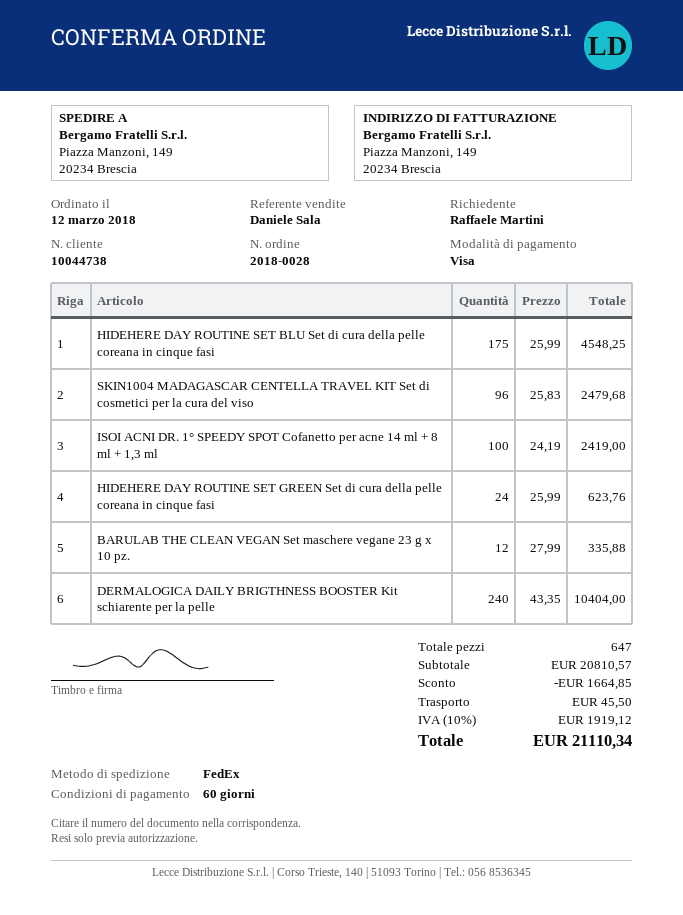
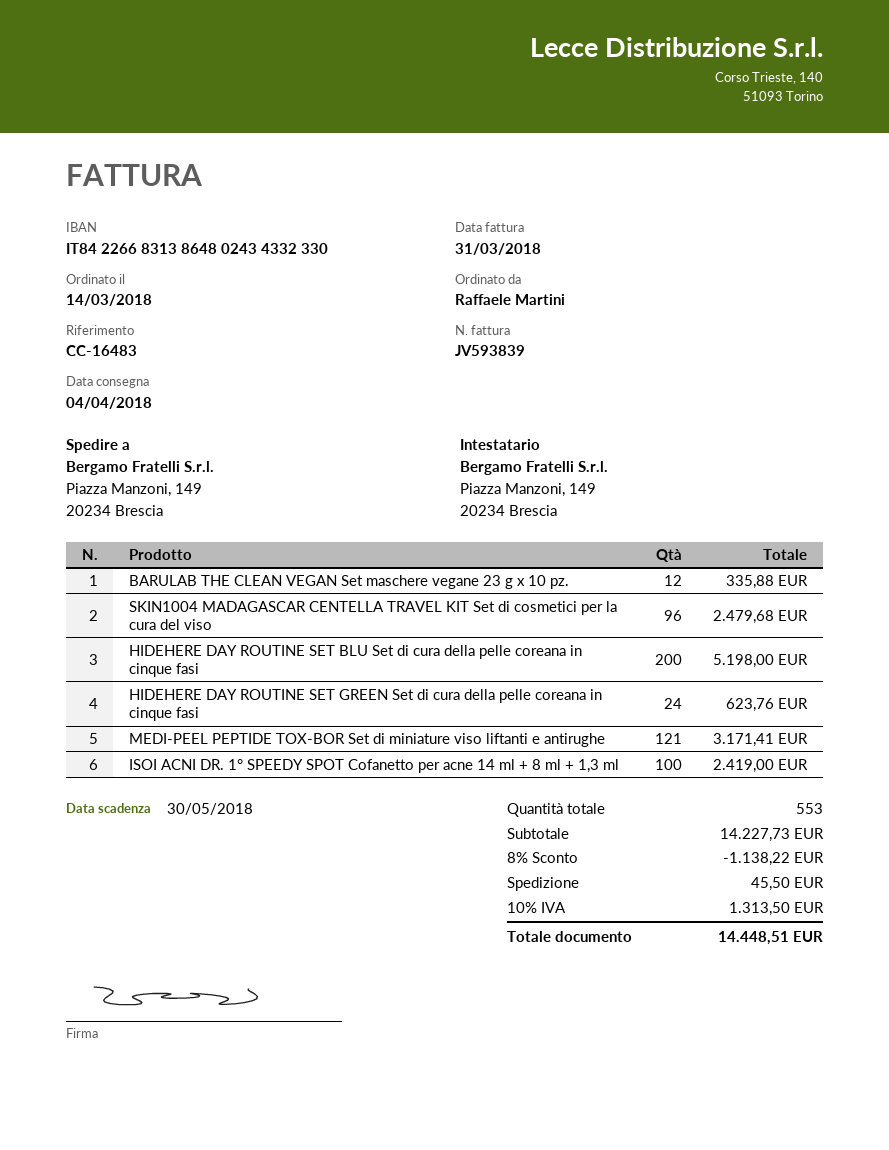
order date: 2018-03-12 -> 2018-03-14
HIDEHERE DAY ROUTINE SET BLU Set di cura della pelle coreana in cinque fasi: 175 for 4548.25 -> 200 for 5198.00
DERMALOGICA DAILY BRIGTHNESS BOOSTER Kit schiarente per la pelle: 240 for 10404.00 -> none
MEDI-PEEL PEPTIDE TOX-BOR Set di miniature viso liftanti e antirughe: none -> 121 for 3171.41
total quantity: 647 -> 553
subtotal: 20810.57 -> 14227.73
discount: 1664.85 -> 1138.22
tax: 10% = 1919.12 -> 10% = 1313.50
total: 21110.34 -> 14448.51

